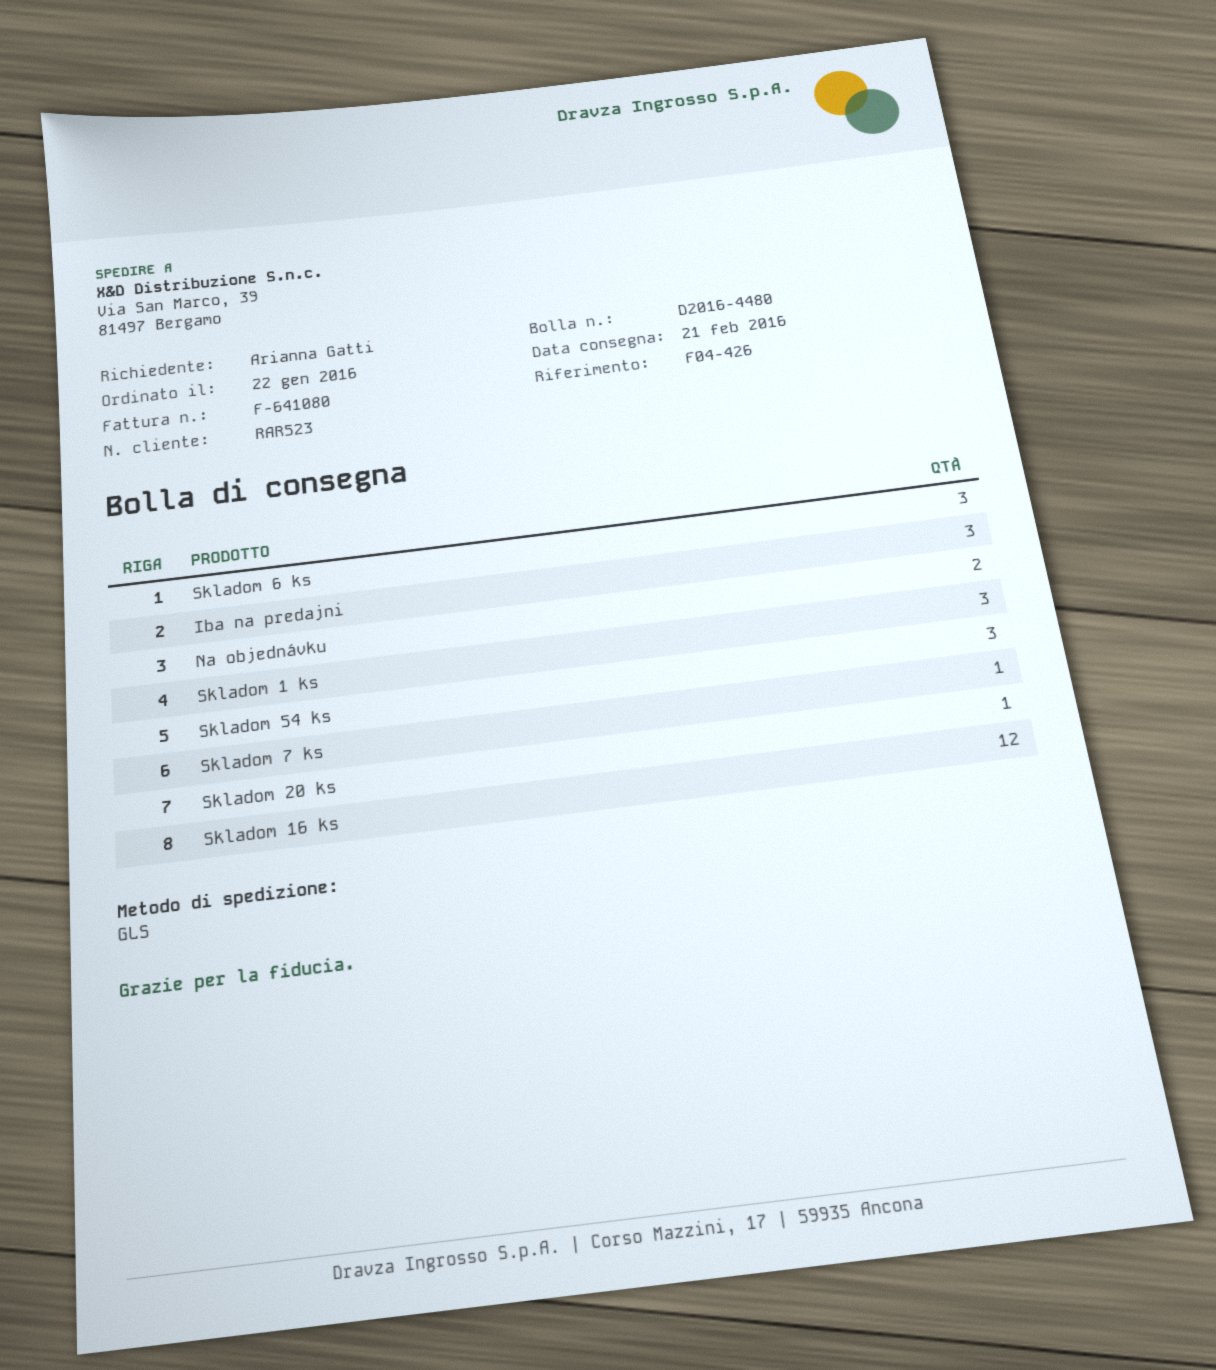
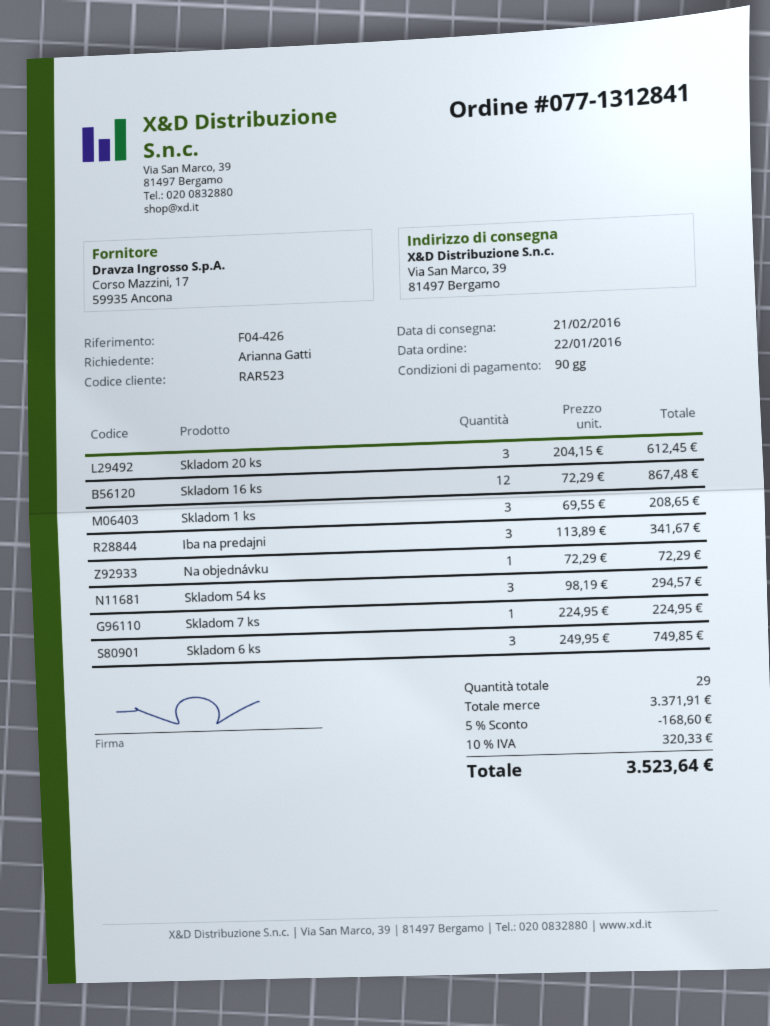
Na objednávku: 2 -> 1
Skladom 20 ks: 1 -> 3

